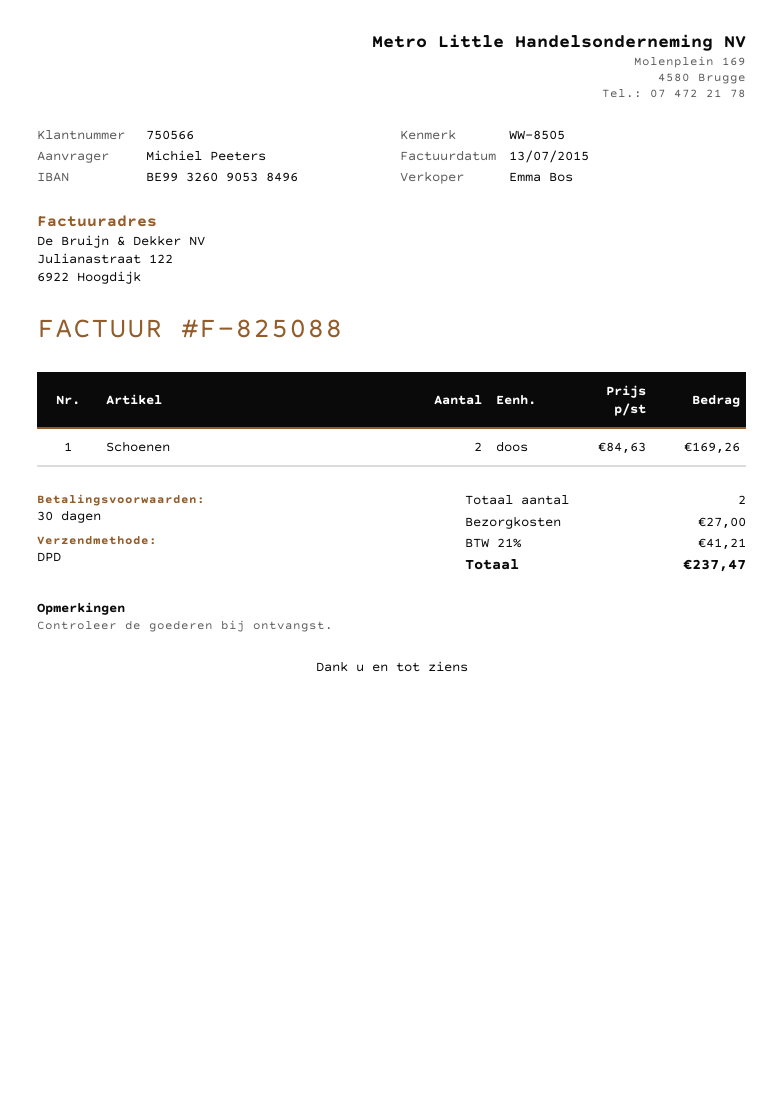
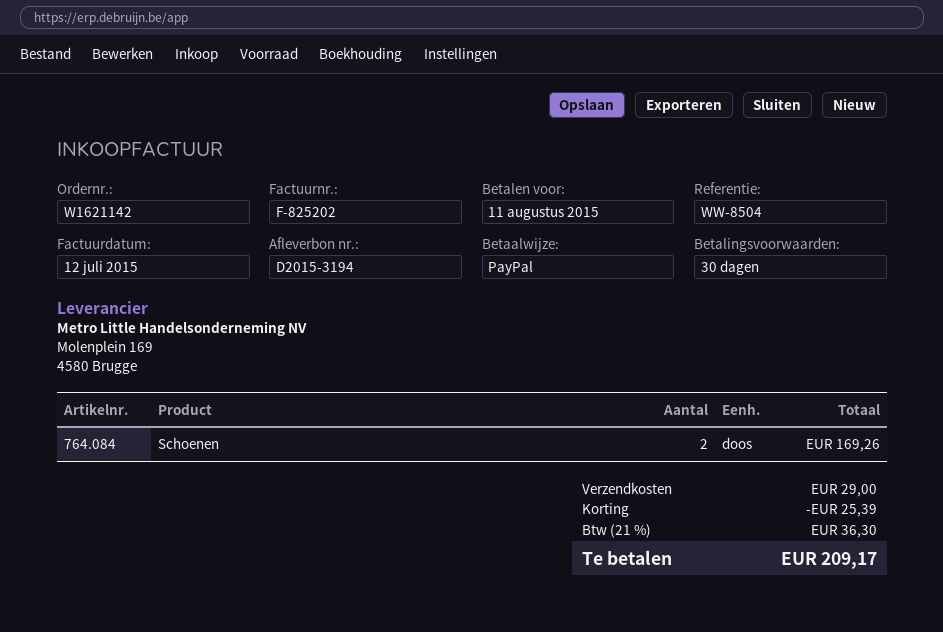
invoice number: F-825088 -> F-825202
invoice date: 2015-07-13 -> 2015-07-12
reference: WW-8505 -> WW-8504
discount: none -> 25.39
shipping: 27.00 -> 29.00
tax: 21% = 41.21 -> 21% = 36.30
total: 237.47 -> 209.17

